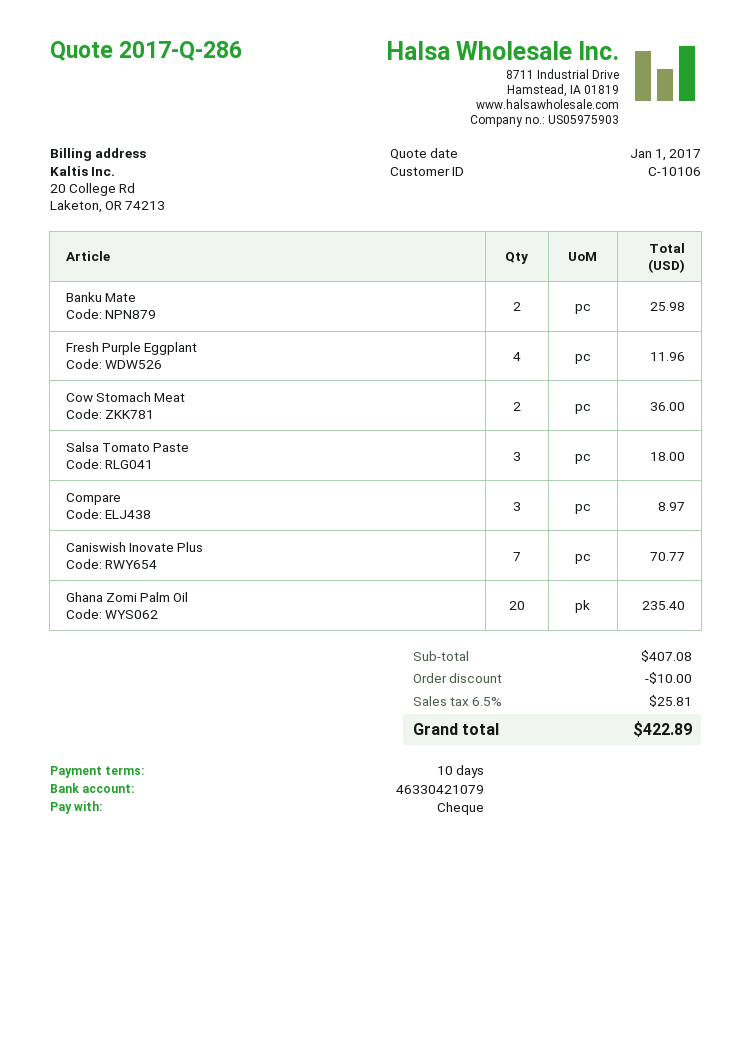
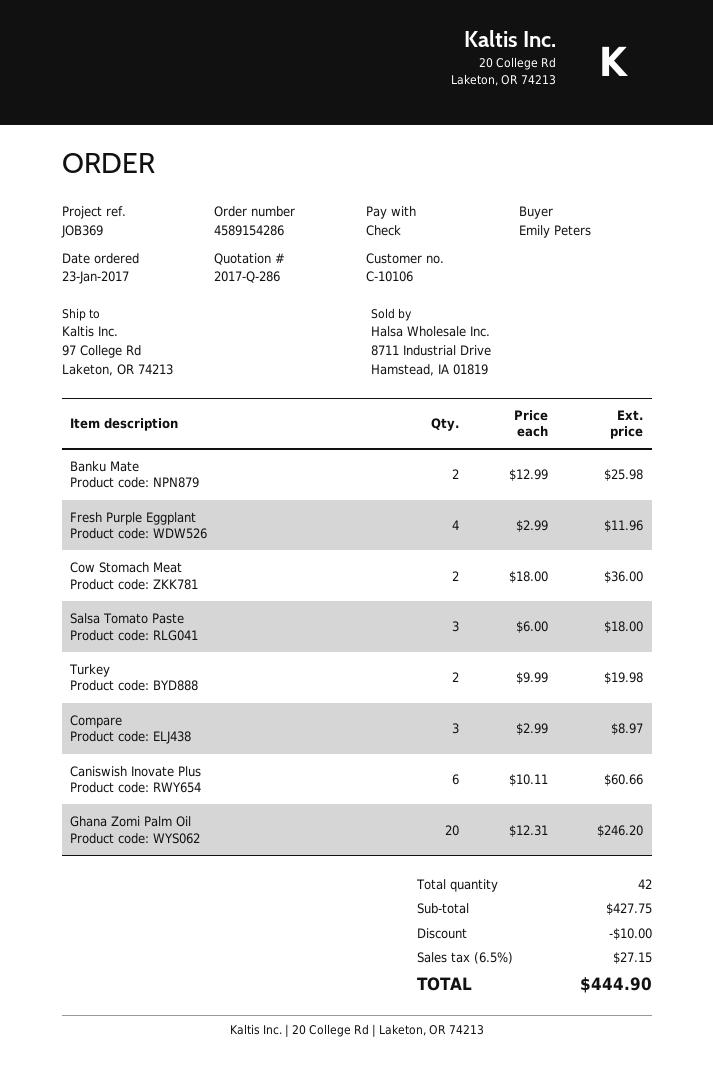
Caniswish Inovate Plus: 7 for 70.77 -> 6 for 60.66
Ghana Zomi Palm Oil: 20 for 235.40 -> 20 for 246.20
Turkey: none -> 2 for 19.98
subtotal: 407.08 -> 427.75
tax: 6.5% = 25.81 -> 6.5% = 27.15
total: 422.89 -> 444.90

